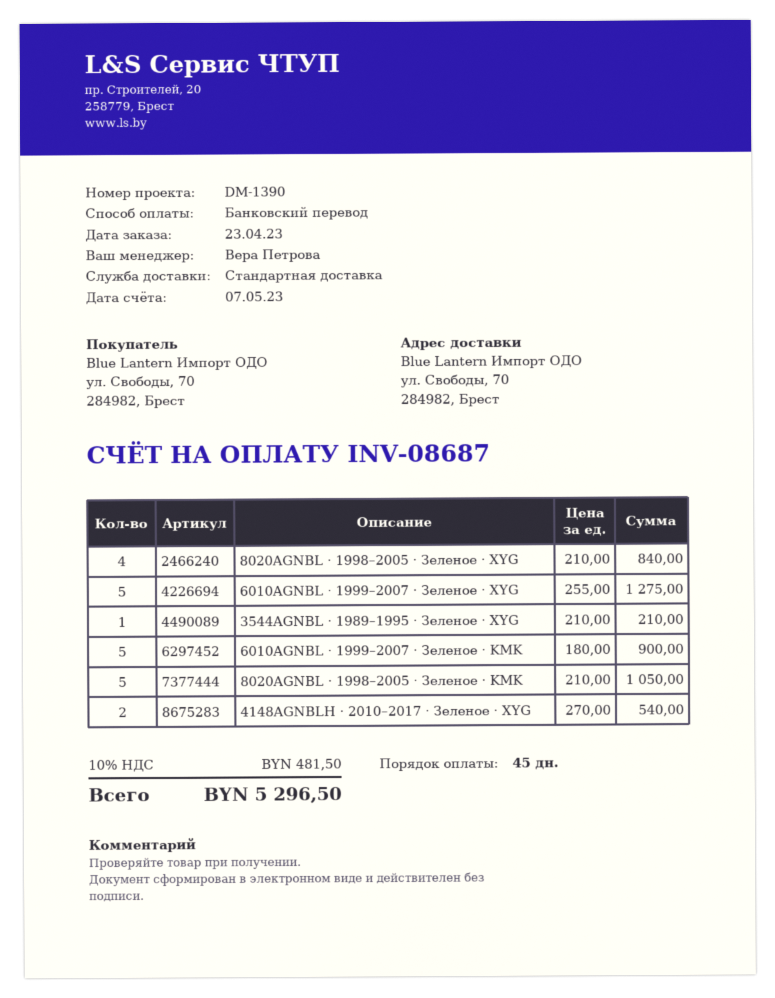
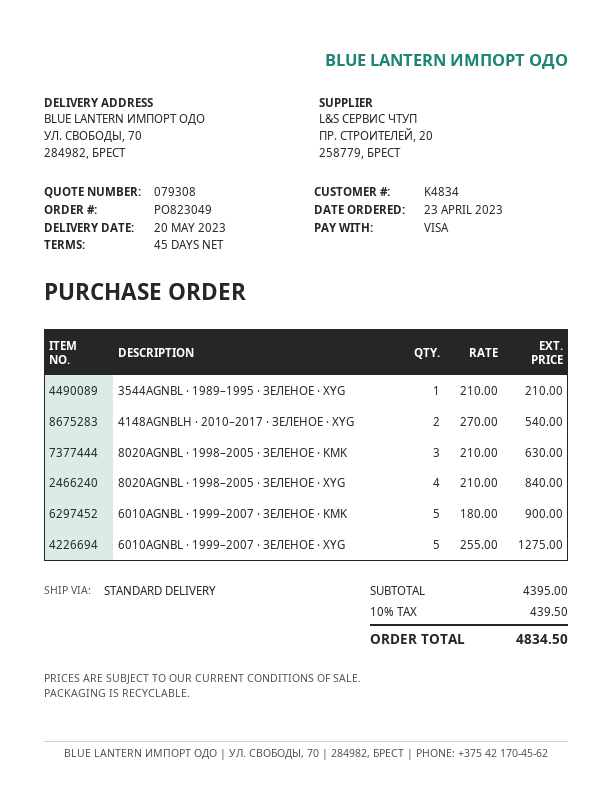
payment method: bank transfer -> Visa
8020AGNBL · 1998–2005 · Зеленое · KMK: 5 x 210.00 = 1050.00 -> 3 x 210.00 = 630.00
tax: 10% = 481.50 -> 10% = 439.50
total: 5296.50 -> 4834.50

